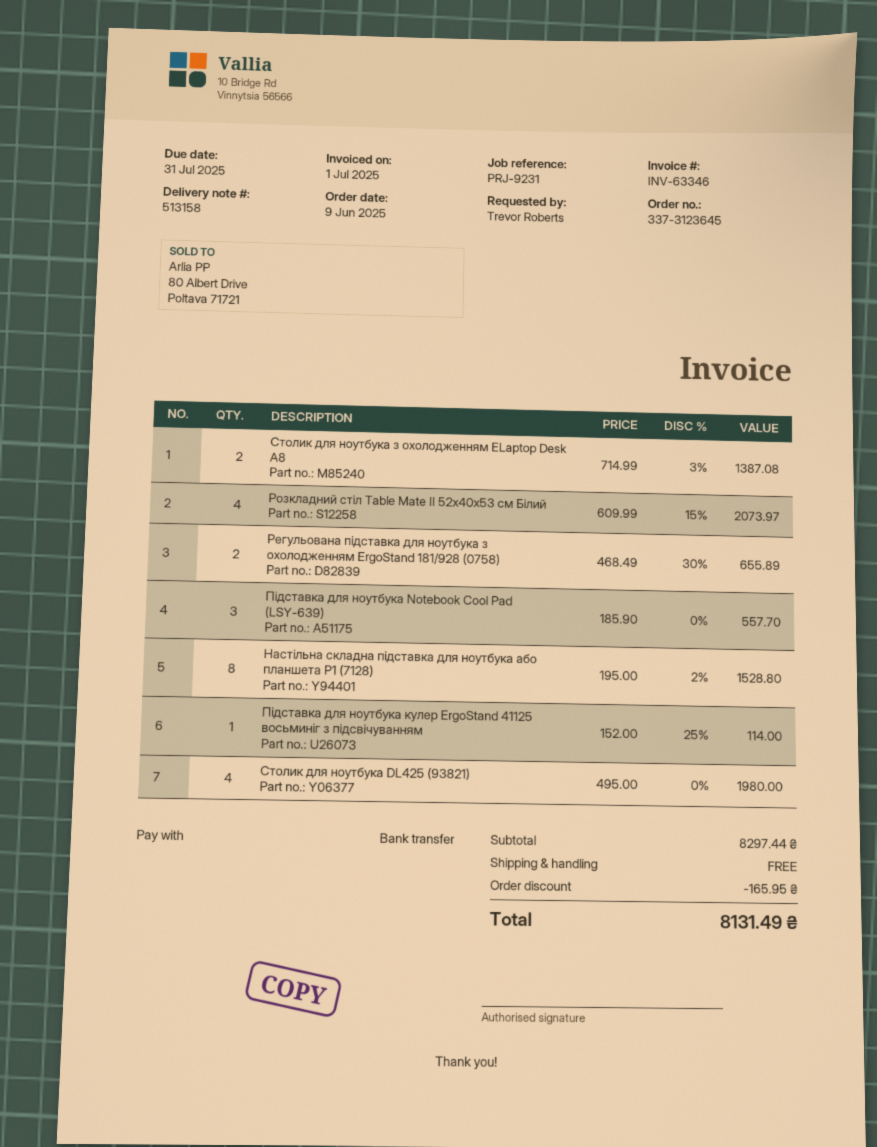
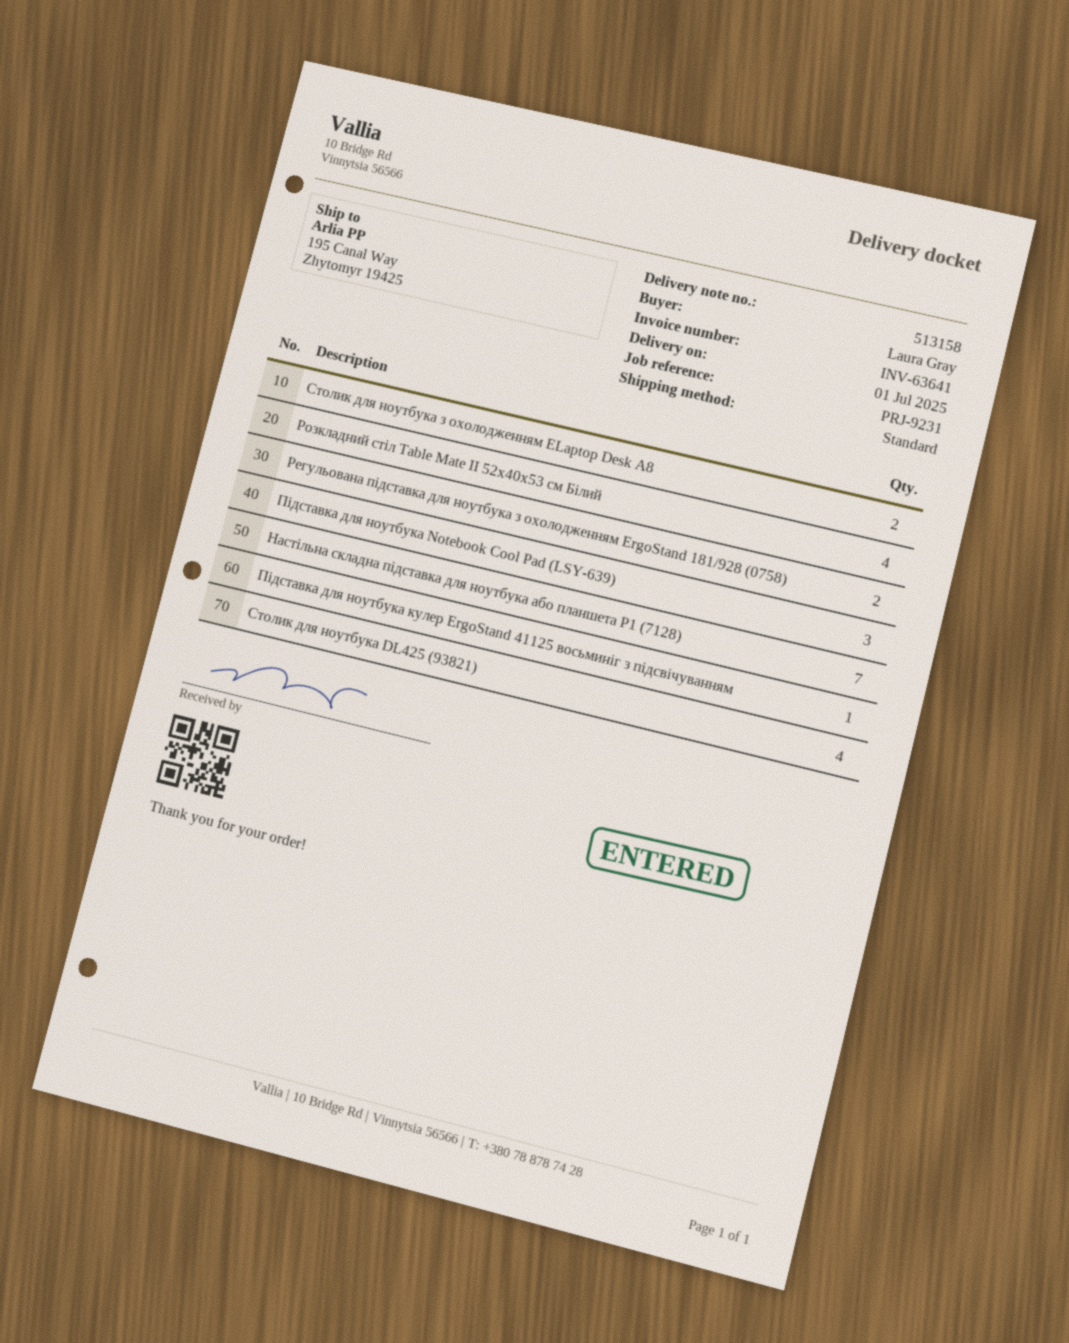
invoice number: INV-63346 -> INV-63641
ordered by: Trevor Roberts -> Laura Gray
Настільна складна підставка для ноутбука або планшета P1 (7128): 8 -> 7

